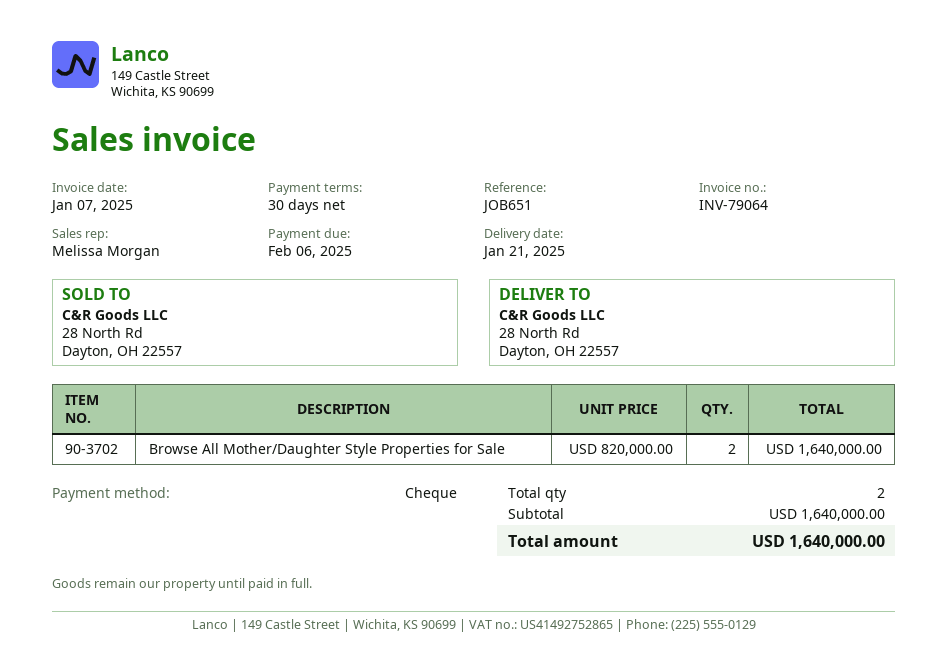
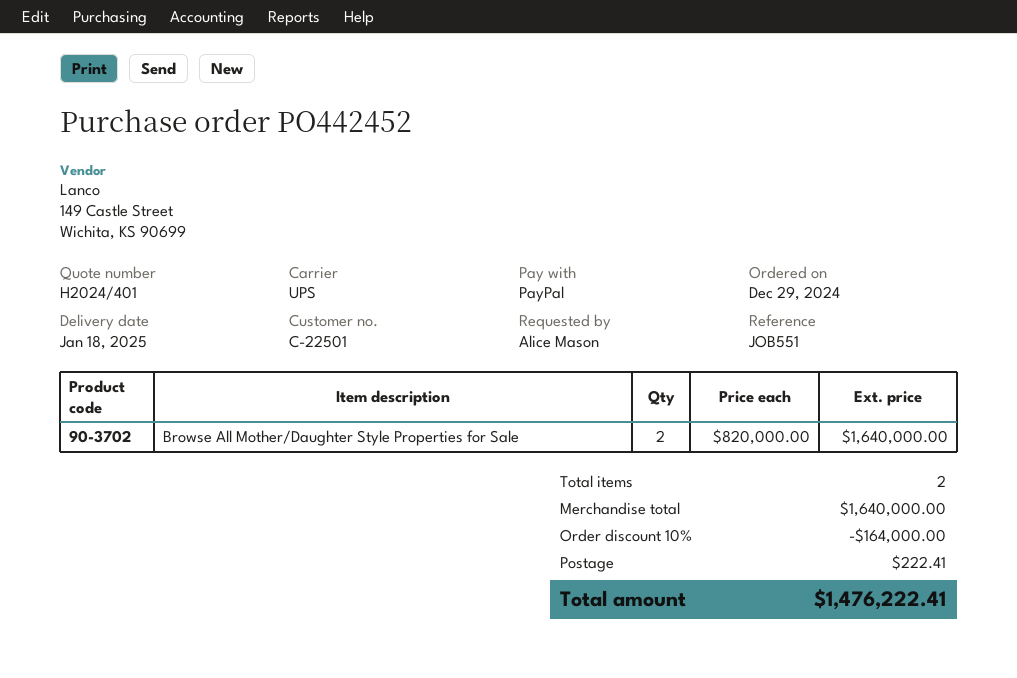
delivery date: 2025-01-21 -> 2025-01-18
reference: JOB651 -> JOB551
payment method: cheque -> PayPal
discount: none -> 10% = 164000.00
shipping: none -> 222.41
total: 1640000.00 -> 1476222.41

